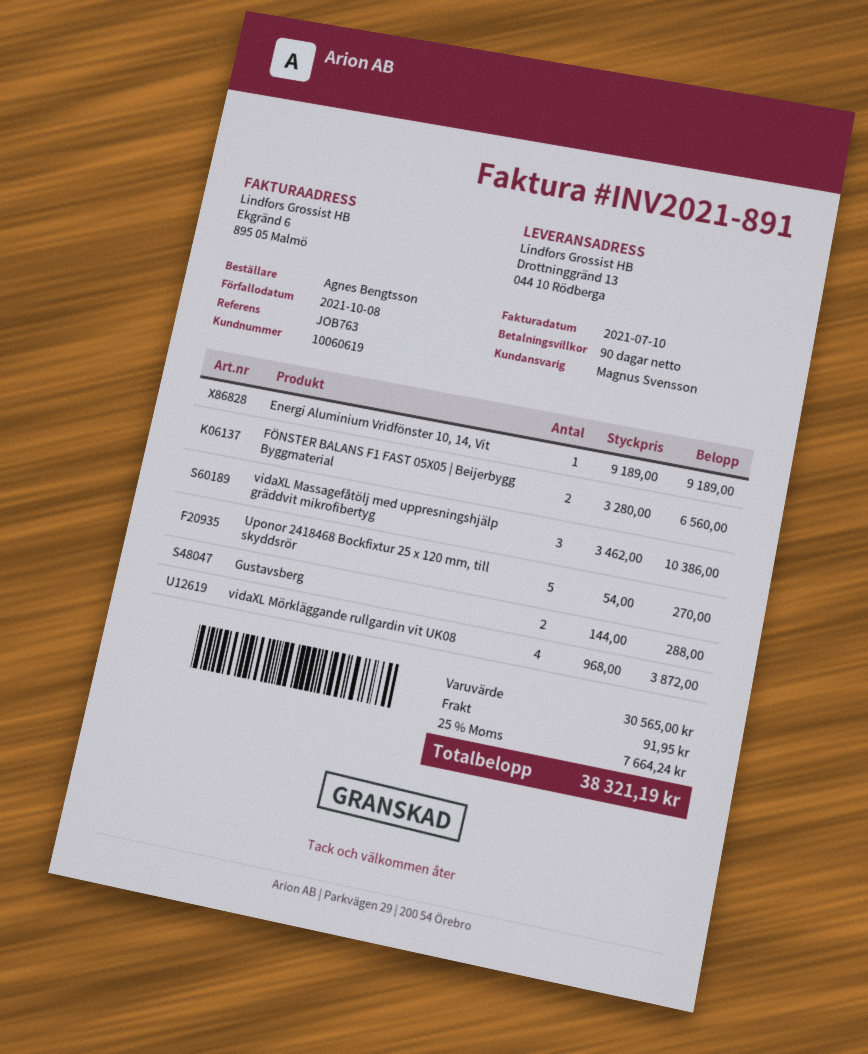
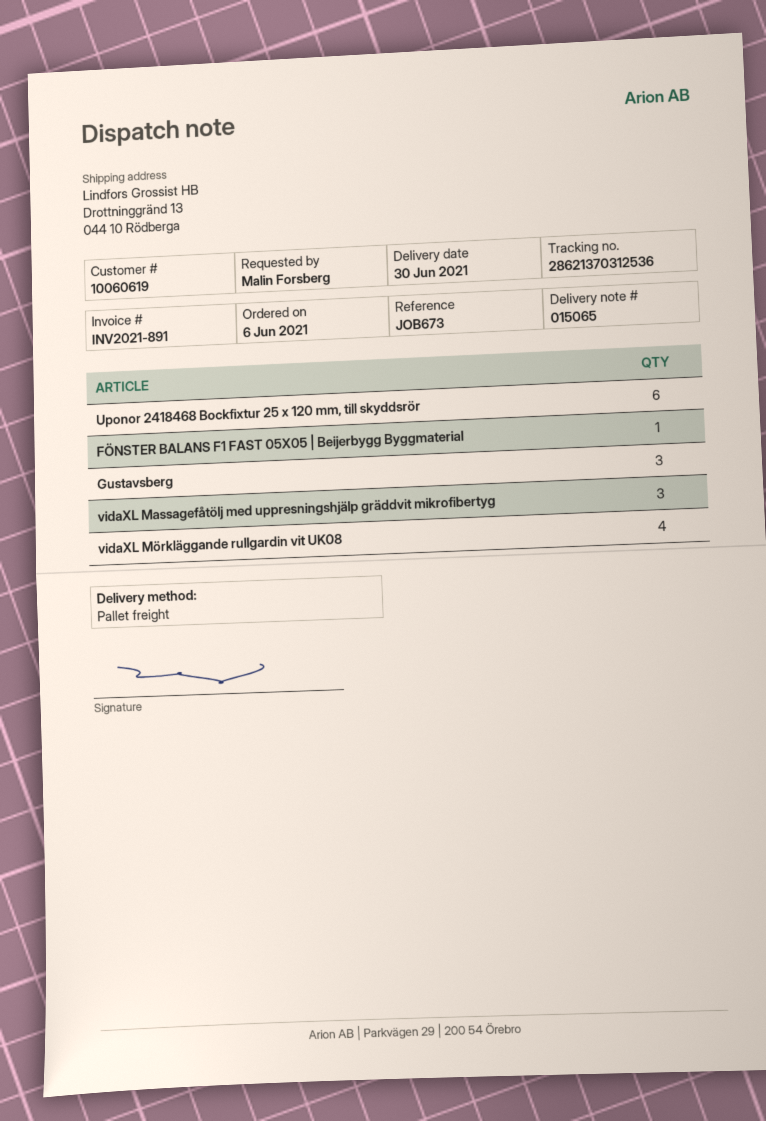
reference: JOB763 -> JOB673
ordered by: Agnes Bengtsson -> Malin Forsberg
Energi Aluminium Vridfönster 10, 14, Vit: 1 -> none
FÖNSTER BALANS F1 FAST 05X05 | Beijerbygg Byggmaterial: 2 -> 1
Uponor 2418468 Bockfixtur 25 x 120 mm, till skyddsrör: 5 -> 6
Gustavsberg: 2 -> 3

